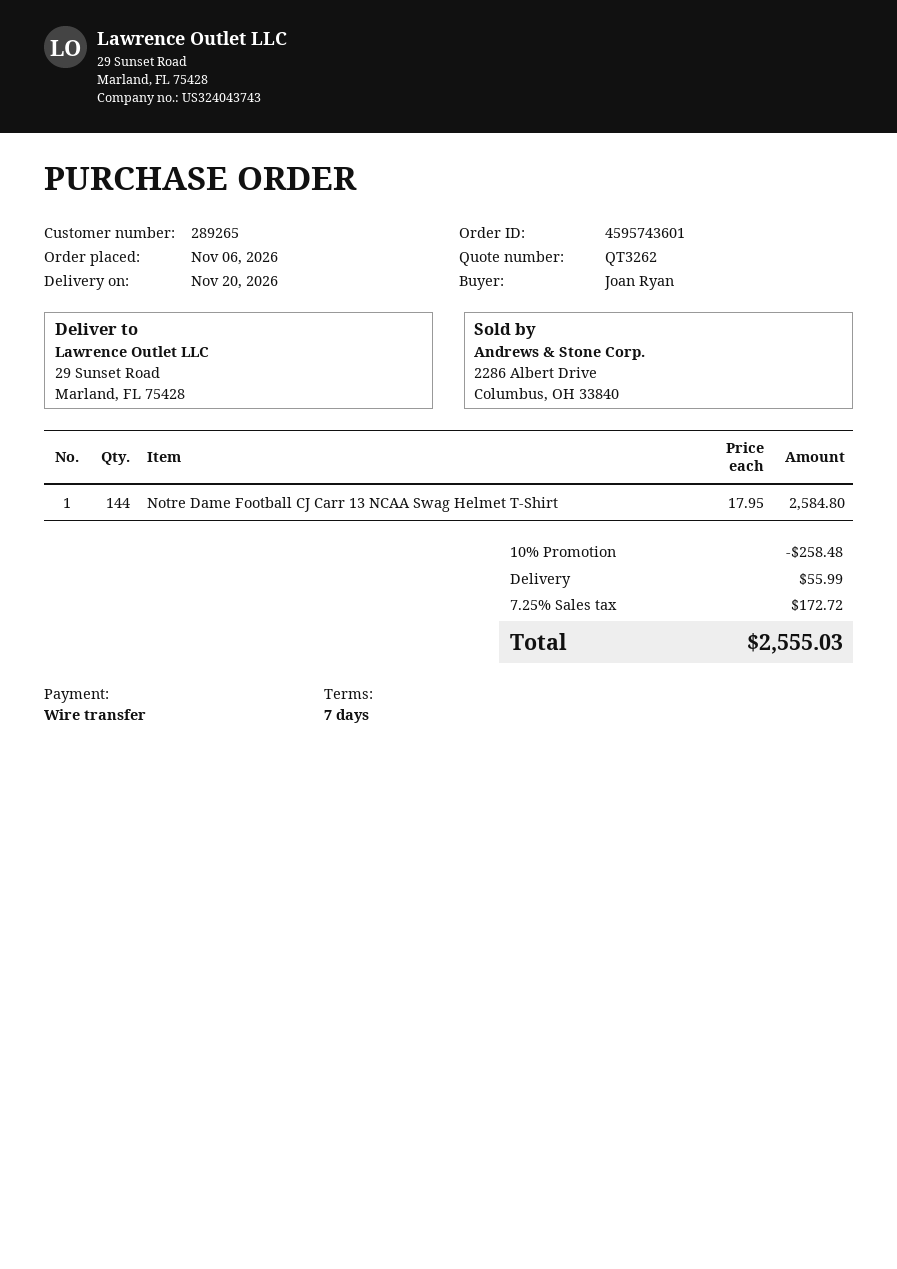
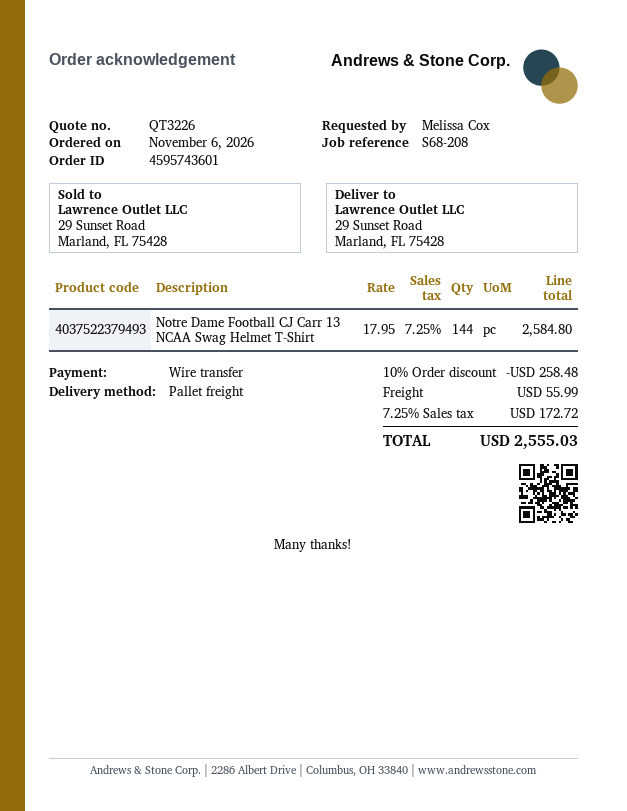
quote number: QT3262 -> QT3226
ordered by: Joan Ryan -> Melissa Cox

